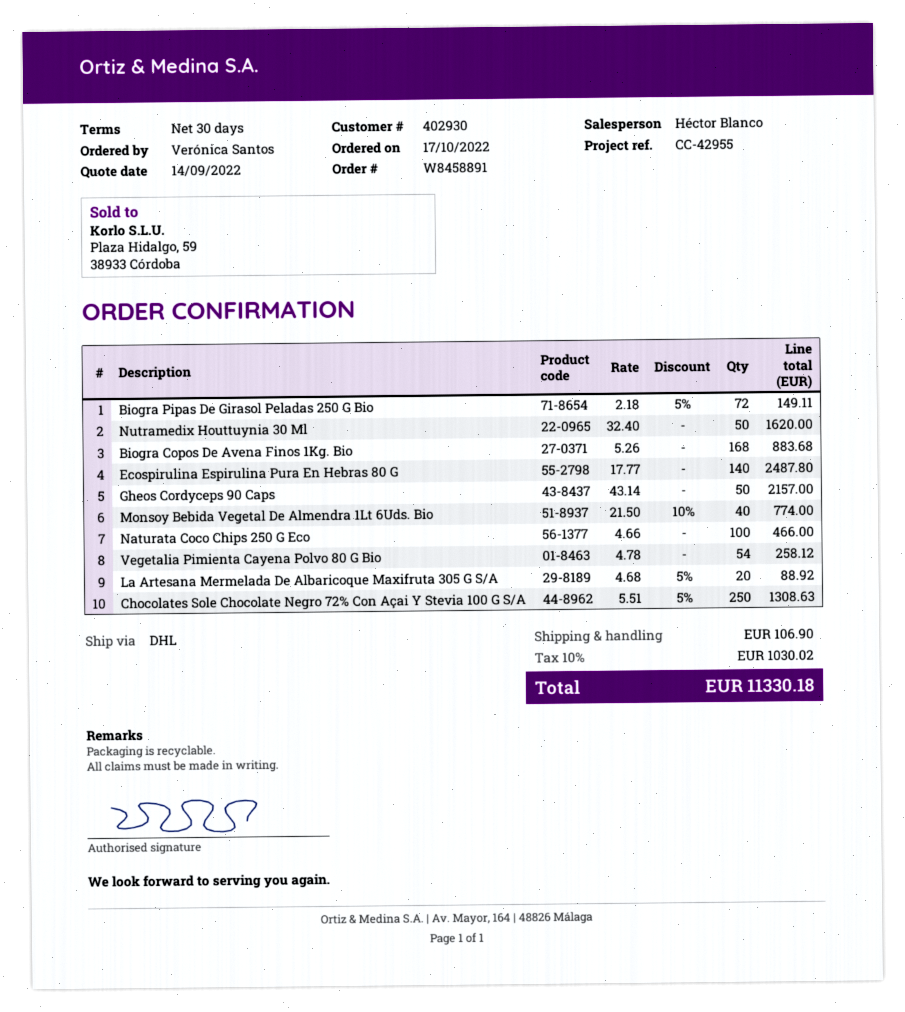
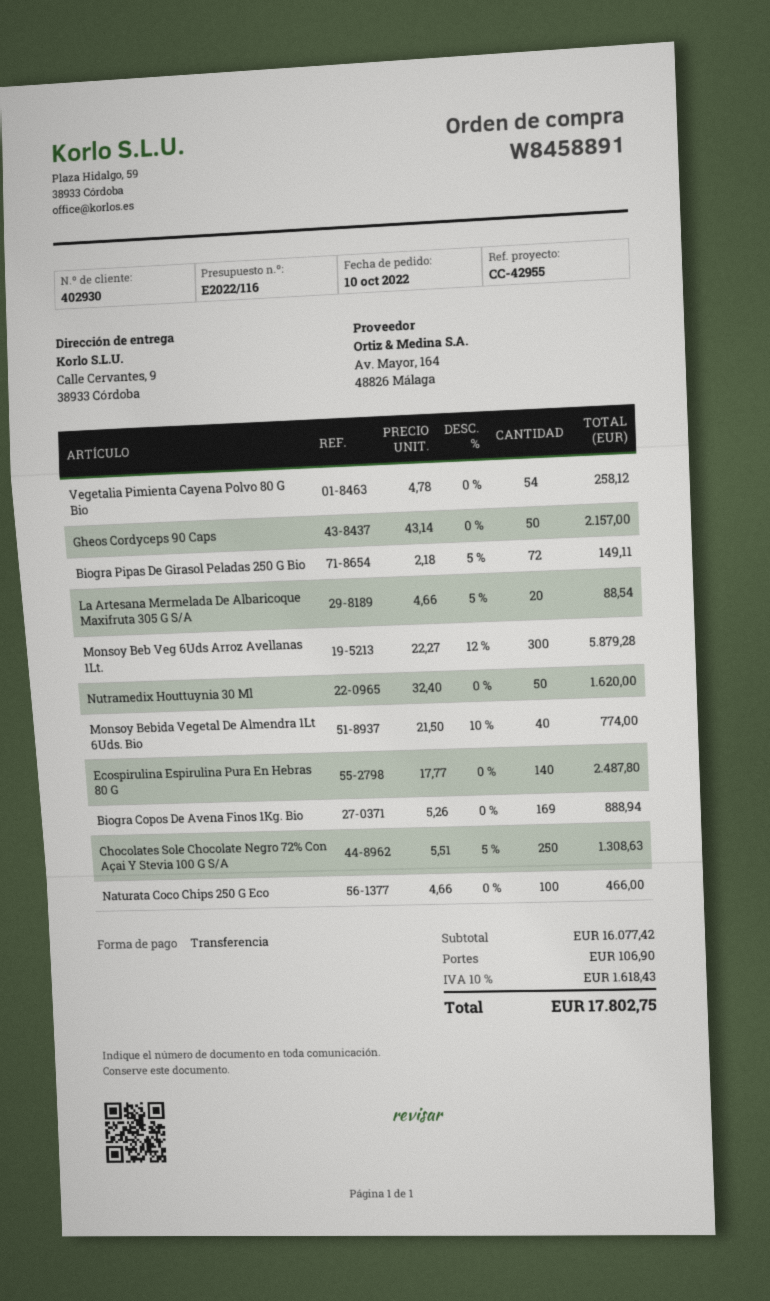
order date: 2022-10-17 -> 2022-10-10
Biogra Copos De Avena Finos 1Kg. Bio: 168 x 5.26 = 883.68 -> 169 x 5.26 = 888.94
La Artesana Mermelada De Albaricoque Maxifruta 305 G S/A: 20 x 4.68 - 5% = 88.92 -> 20 x 4.66 - 5% = 88.54
Monsoy Beb Veg 6Uds Arroz Avellanas 1Lt.: none -> 300 x 22.27 - 12% = 5879.28
tax: 10% = 1030.02 -> 10% = 1618.43
total: 11330.18 -> 17802.75

